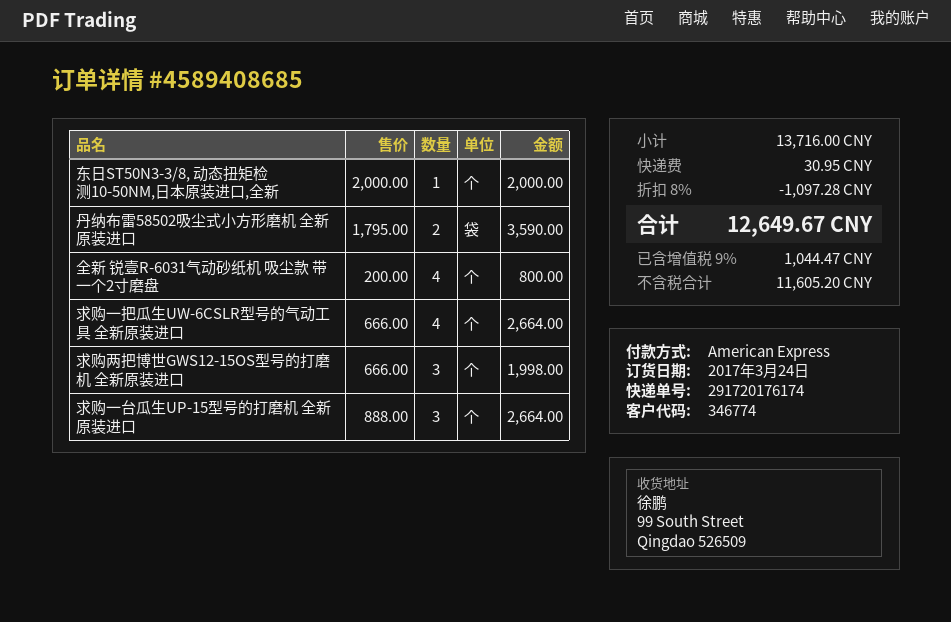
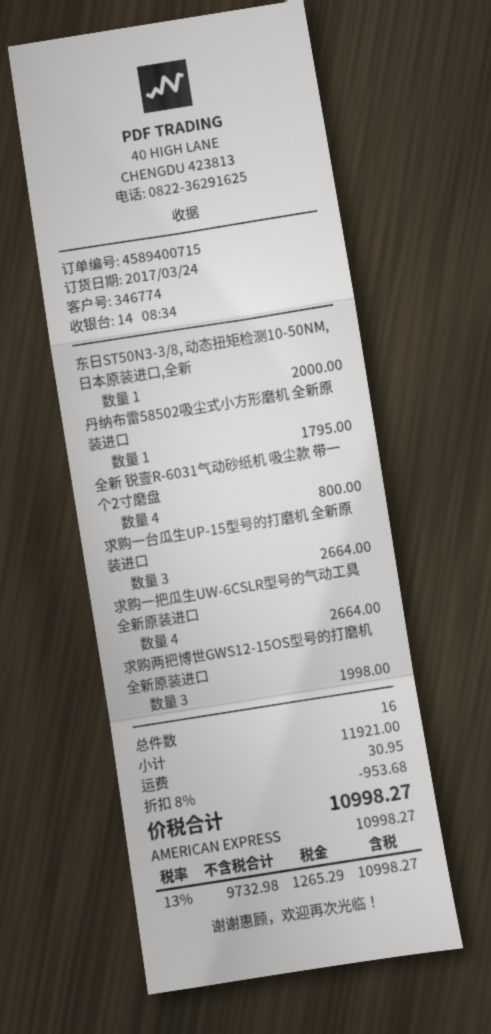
order number: 4589408685 -> 4589400715
丹纳布雷58502吸尘式小方形磨机 全新原装进口: 2 for 3590.00 -> 1 for 1795.00
subtotal: 13716.00 -> 11921.00
discount: 8% = 1097.28 -> 8% = 953.68
net: 11605.20 -> 9732.98
tax: 9% = 1044.47 -> 13% = 1265.29
total: 12649.67 -> 10998.27

